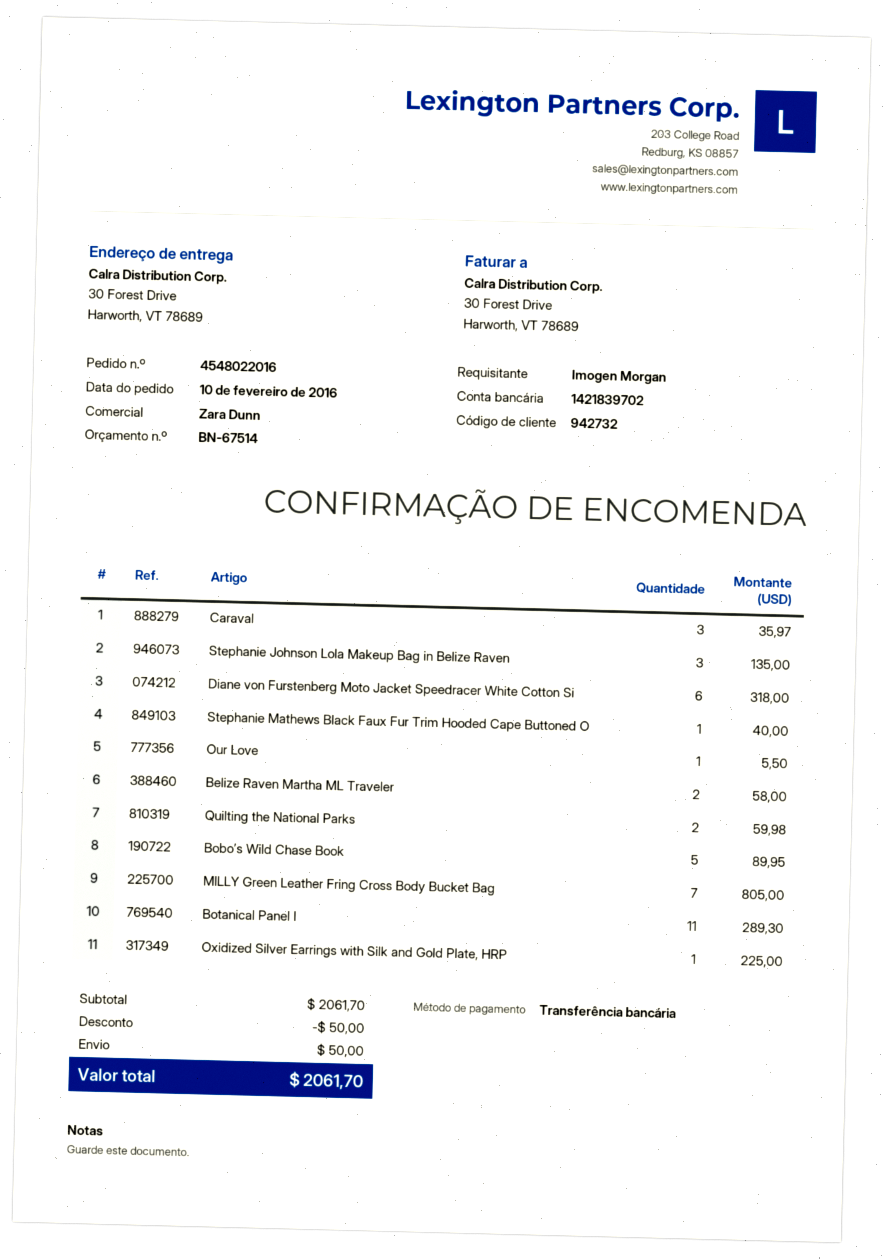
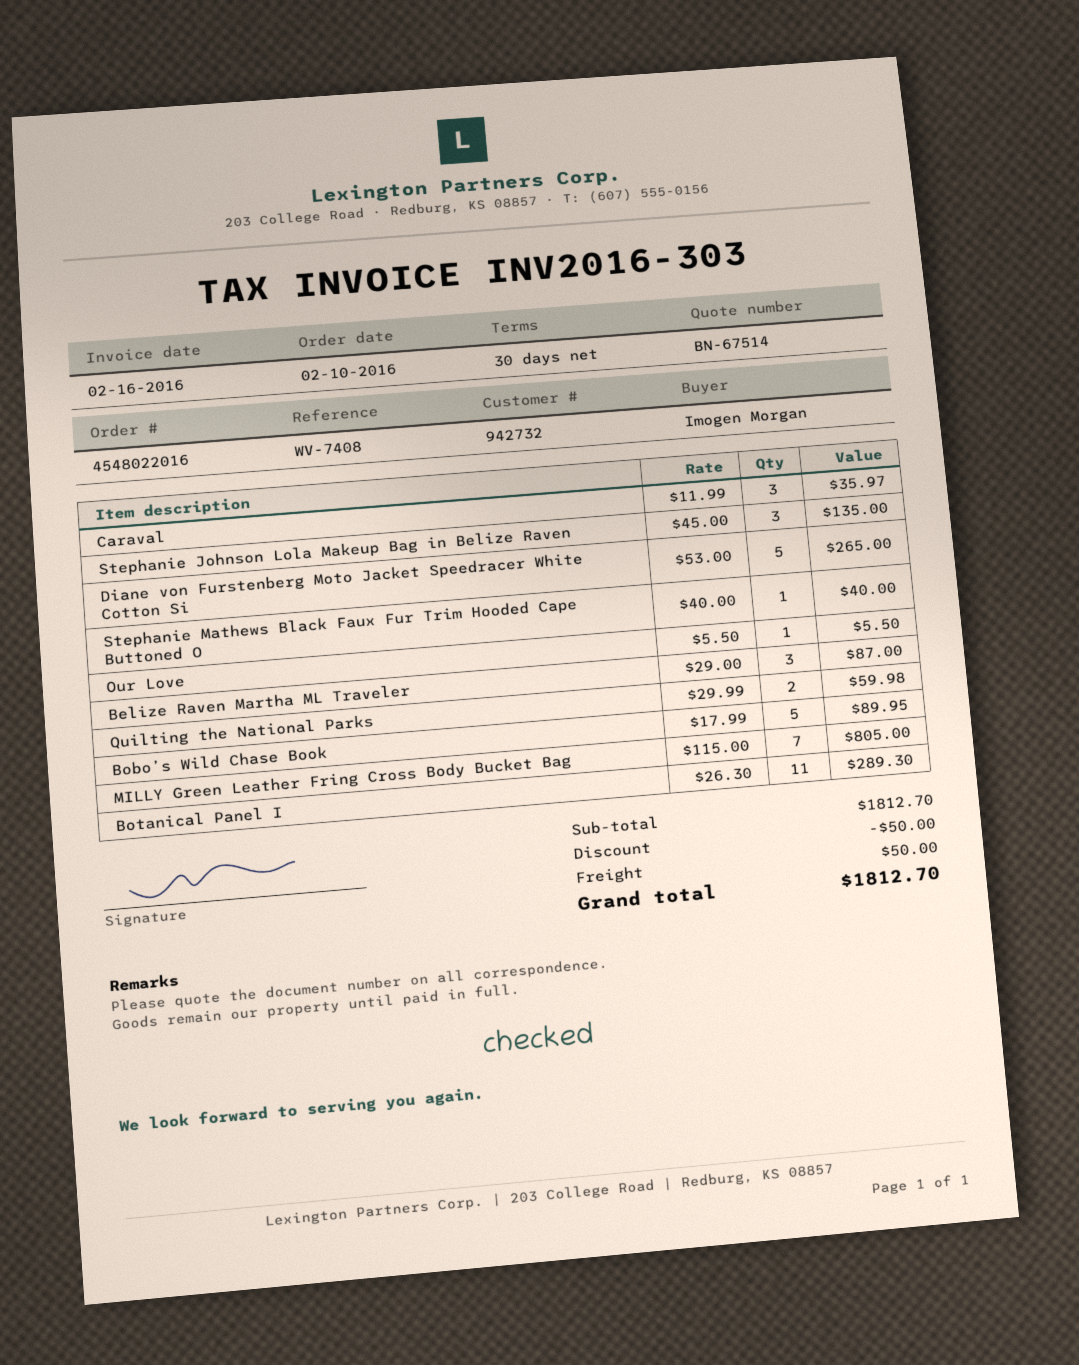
Diane von Furstenberg Moto Jacket Speedracer White Cotton Si: 6 for 318.00 -> 5 for 265.00
Belize Raven Martha ML Traveler: 2 for 58.00 -> 3 for 87.00
Oxidized Silver Earrings with Silk and Gold Plate, HRP: 1 for 225.00 -> none
subtotal: 2061.70 -> 1812.70
total: 2061.70 -> 1812.70

